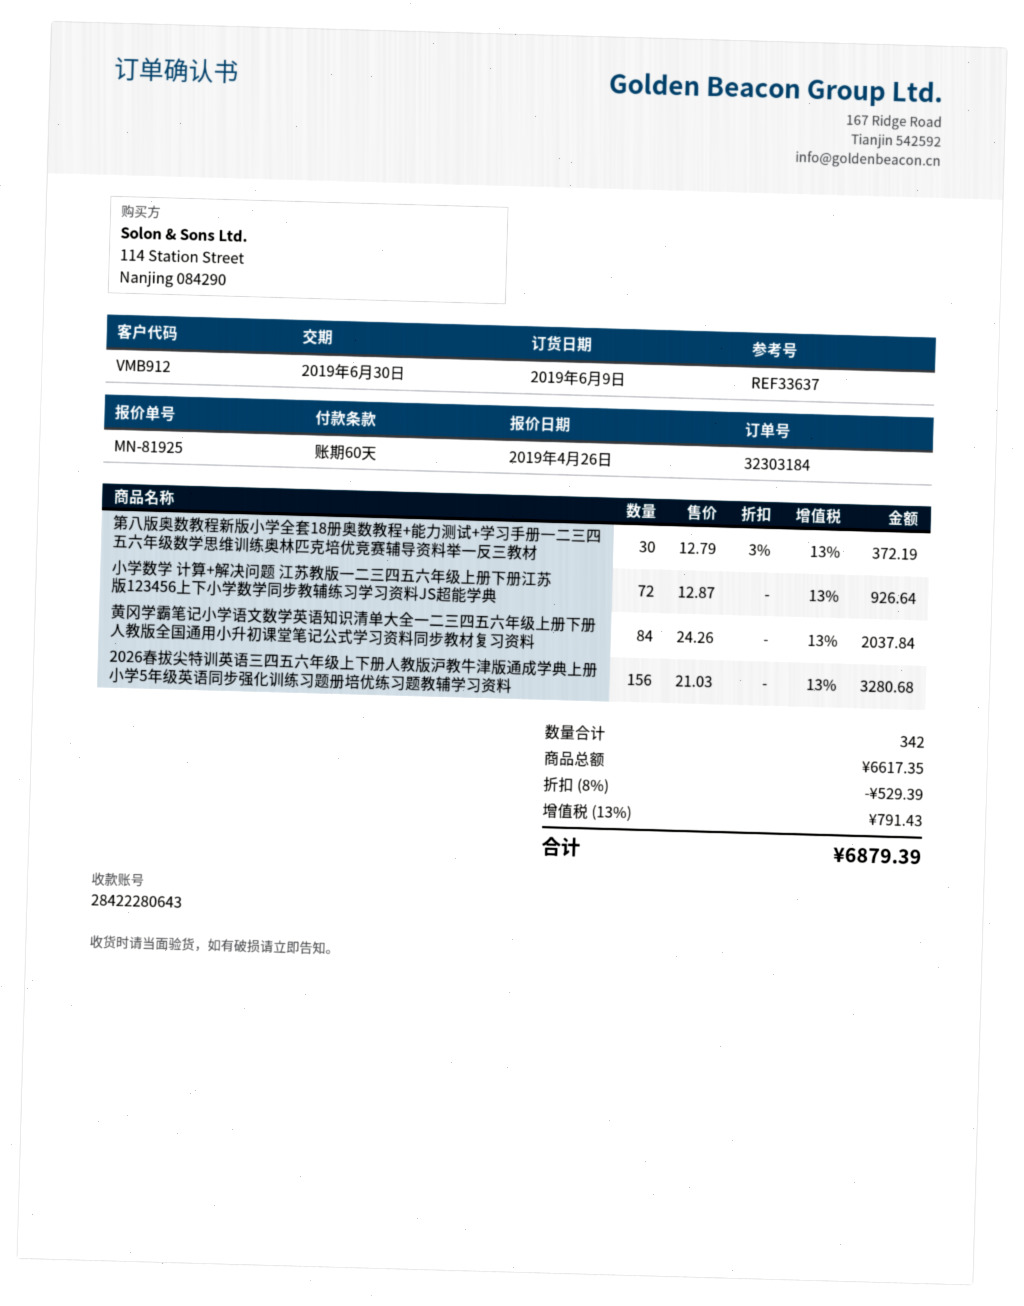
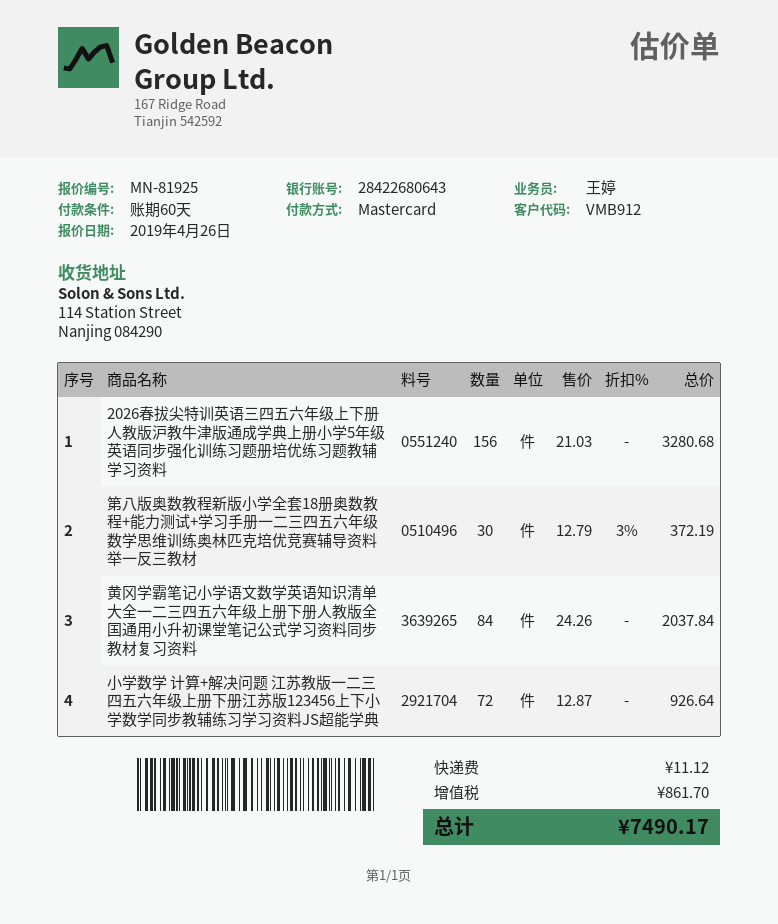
bank account: 28422280643 -> 28422680643
discount: 8% = 529.39 -> none
shipping: none -> 11.12
tax: 791.43 -> 861.70
total: 6879.39 -> 7490.17

